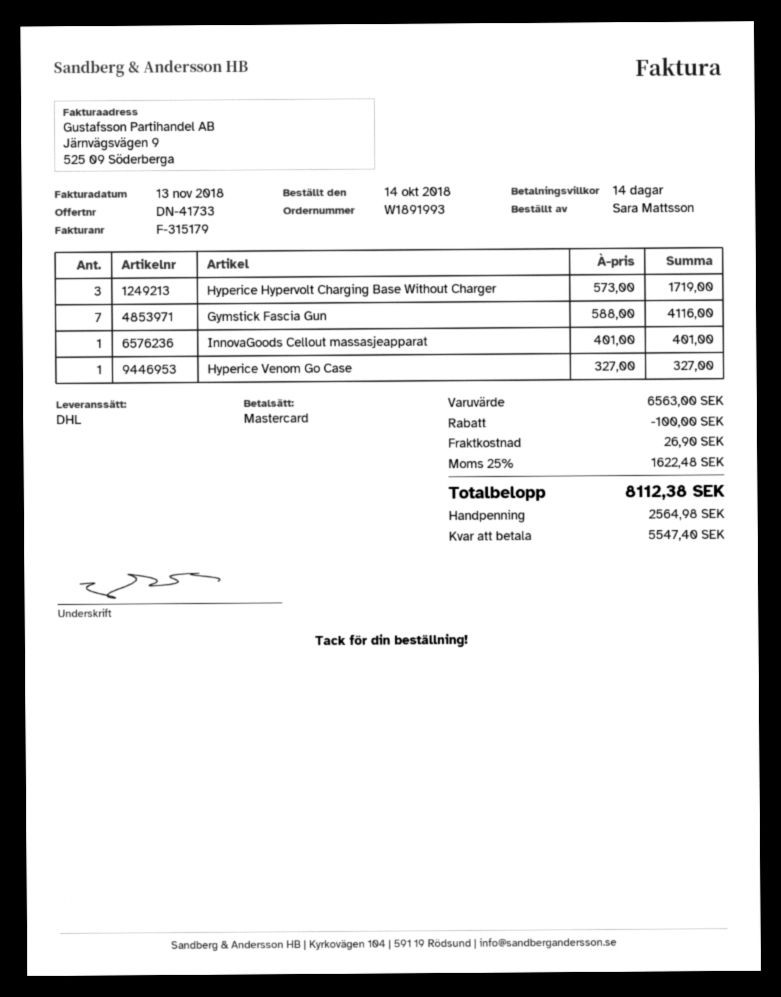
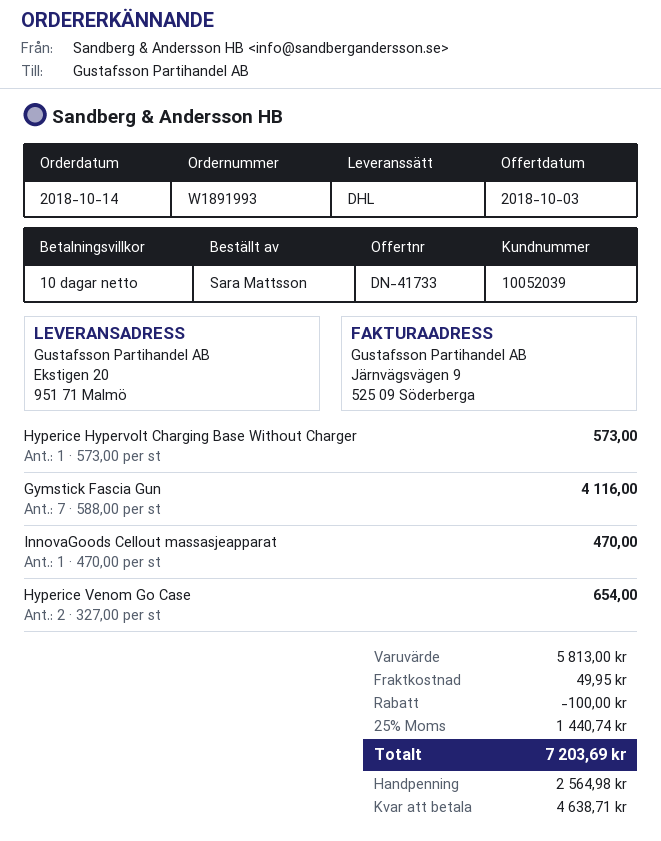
payment terms: 14 days -> 10 days
Hyperice Hypervolt Charging Base Without Charger: 3 x 573.00 = 1719.00 -> 1 x 573.00 = 573.00
InnovaGoods Cellout massasjeapparat: 1 x 401.00 = 401.00 -> 1 x 470.00 = 470.00
Hyperice Venom Go Case: 1 x 327.00 = 327.00 -> 2 x 327.00 = 654.00
subtotal: 6563.00 -> 5813.00
shipping: 26.90 -> 49.95
tax: 25% = 1622.48 -> 25% = 1440.74
total: 8112.38 -> 7203.69
balance: 5547.40 -> 4638.71

